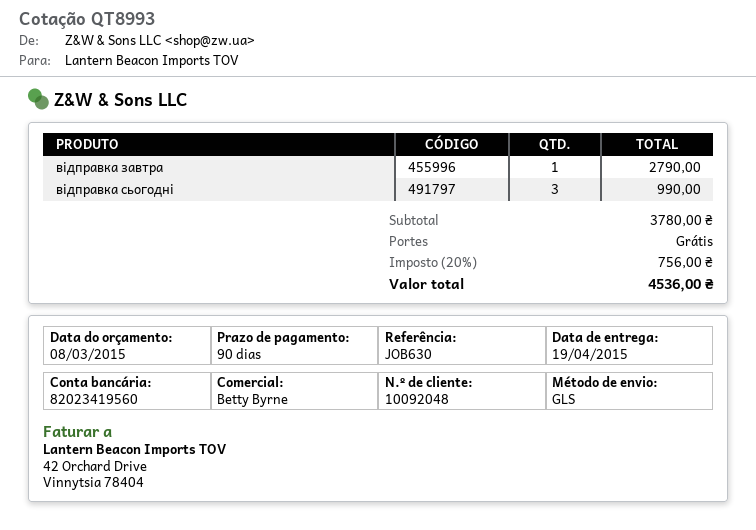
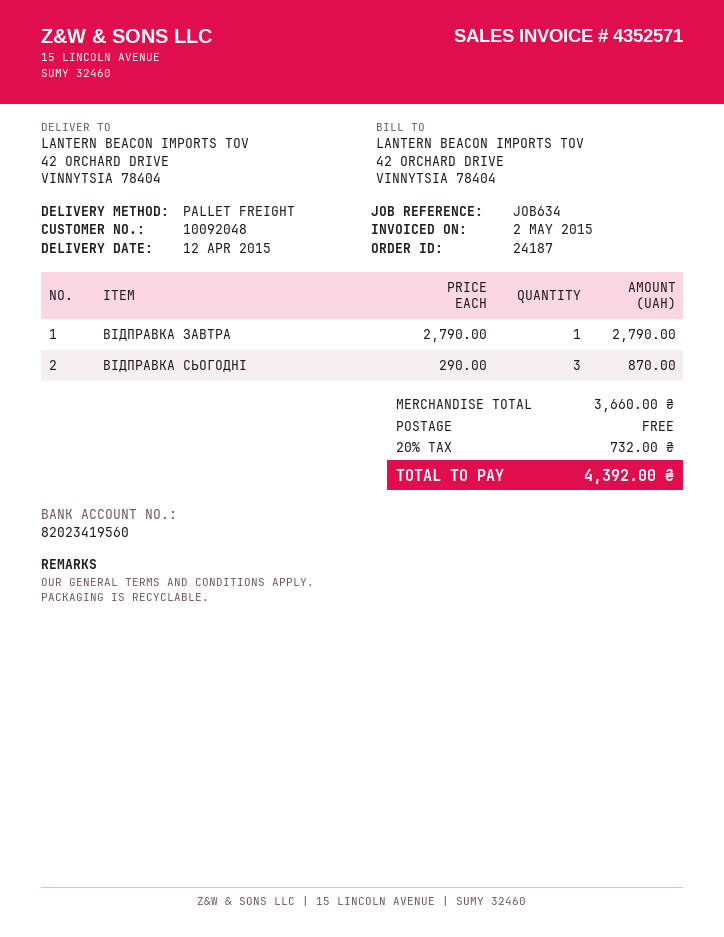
delivery date: 2015-04-19 -> 2015-04-12
reference: JOB630 -> JOB634
shipping method: GLS -> pallet freight
відправка сьогодні: 3 for 990.00 -> 3 for 870.00
subtotal: 3780.00 -> 3660.00
tax: 20% = 756.00 -> 20% = 732.00
total: 4536.00 -> 4392.00

